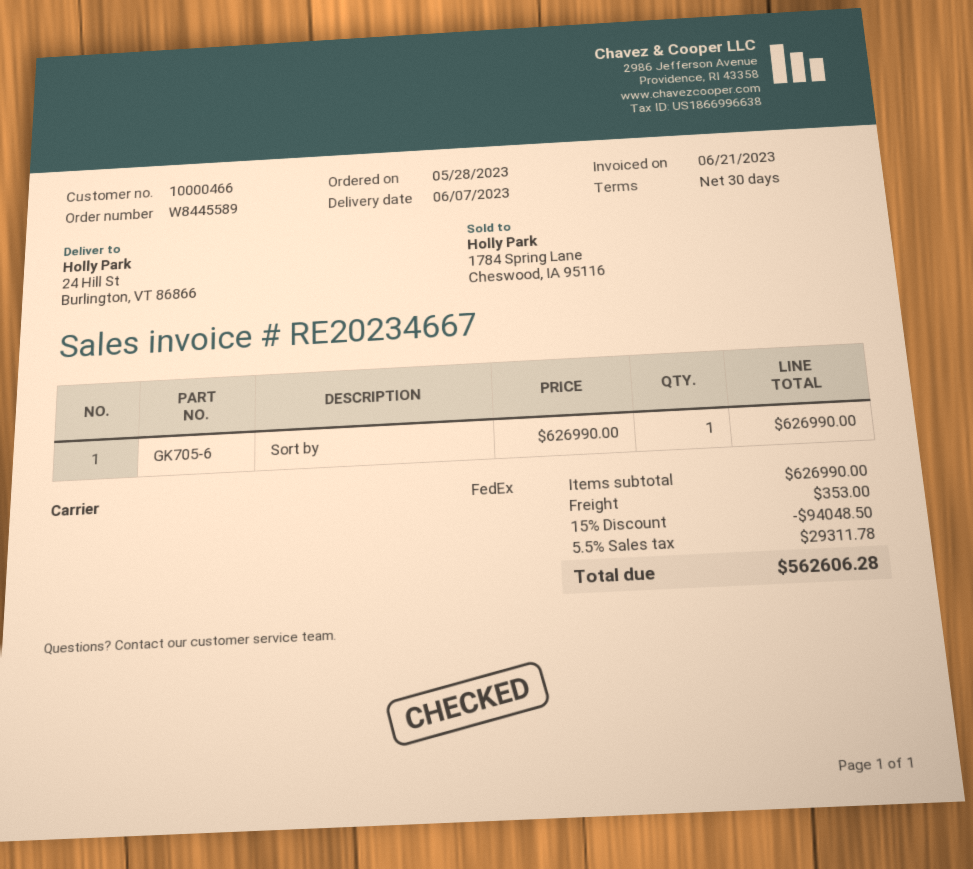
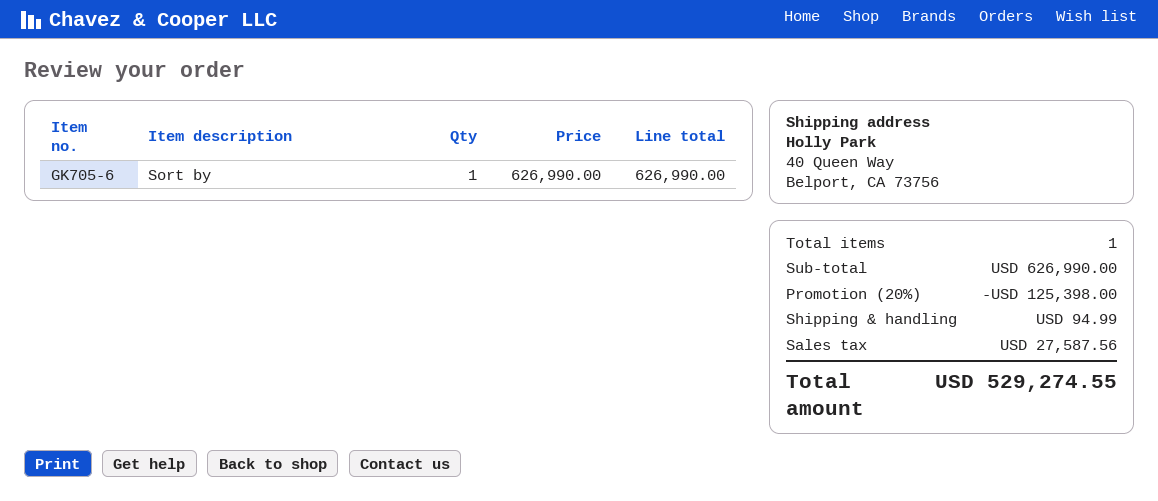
ship to: 24 Hill St, Burlington, VT 86866 -> 40 Queen Way, Belport, CA 73756
discount: 15% = 94048.50 -> 20% = 125398.00
shipping: 353.00 -> 94.99
tax: 29311.78 -> 27587.56
total: 562606.28 -> 529274.55

